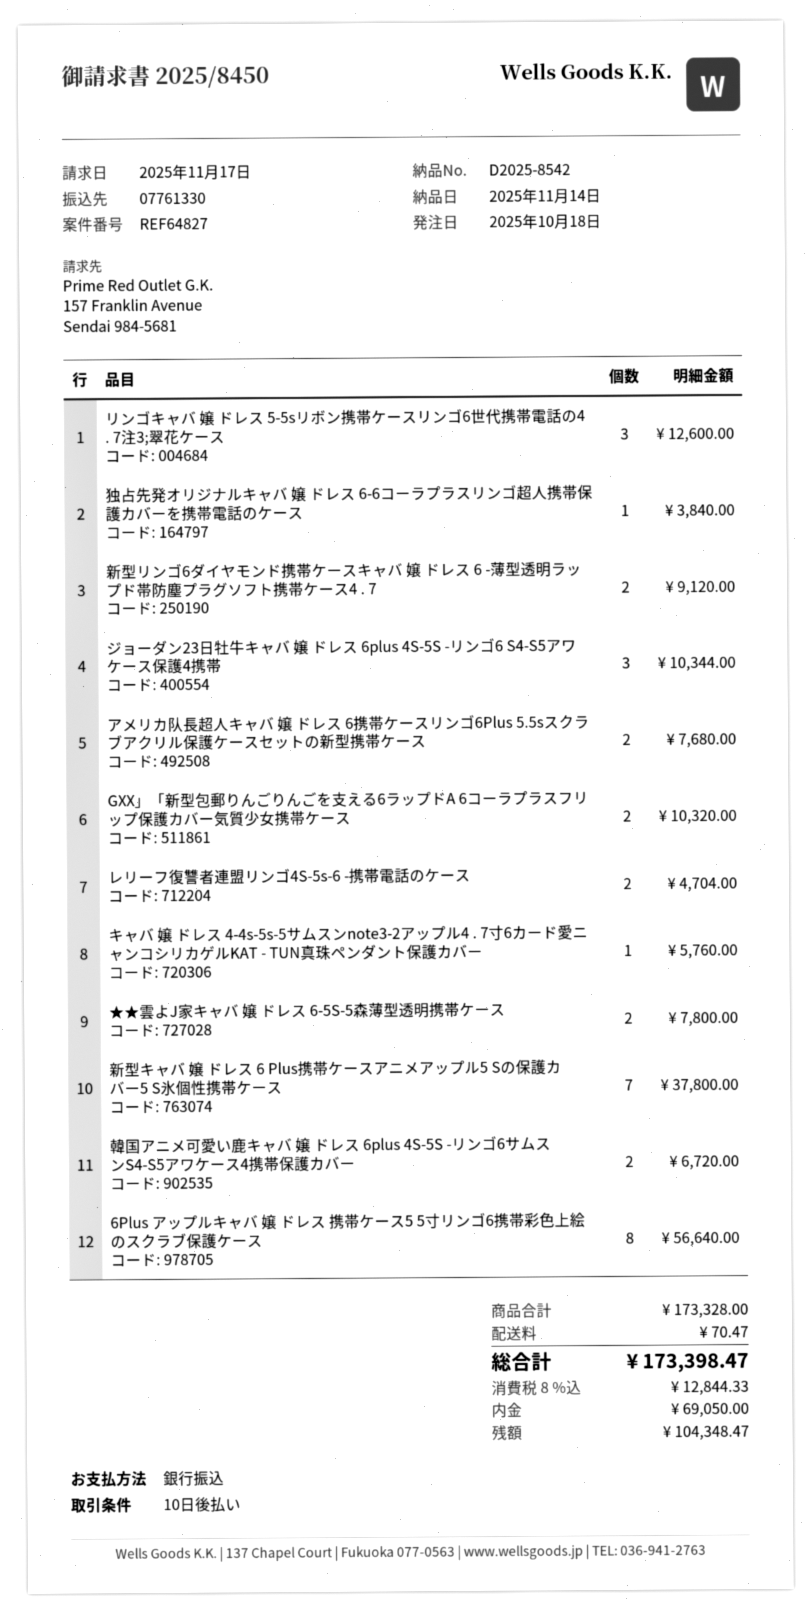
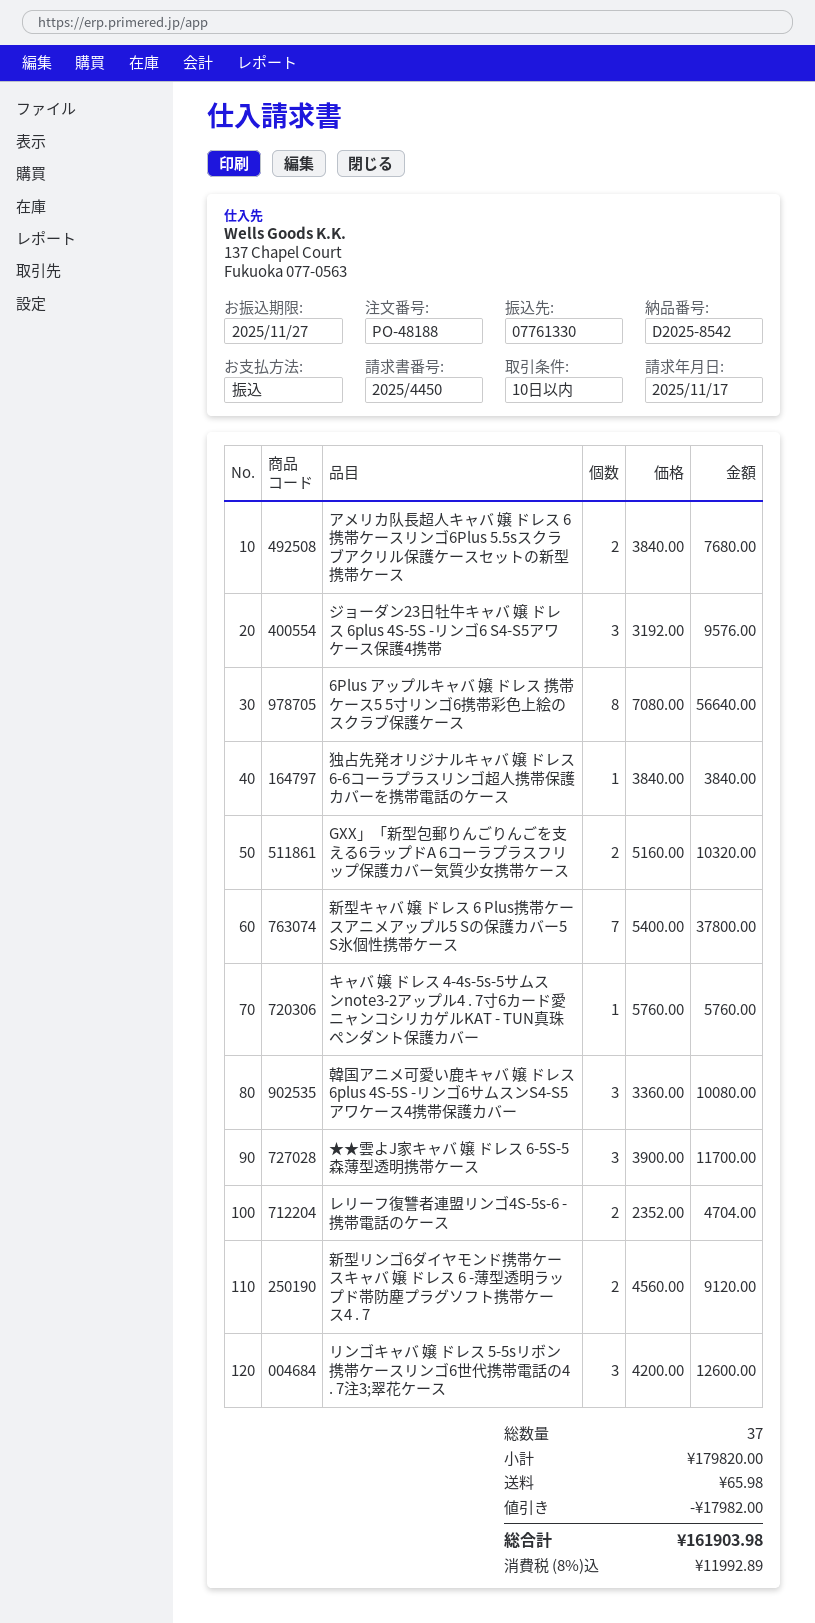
invoice number: 2025/8450 -> 2025/4450
ジョーダン23日牡牛キャバ 嬢 ドレス 6plus 4S-5S -リンゴ6 S4-S5アワケース保護4携帯: 3 for 10344.00 -> 3 for 9576.00
★★雲よJ家キャバ 嬢 ドレス 6-5S-5森薄型透明携帯ケース: 2 for 7800.00 -> 3 for 11700.00
韓国アニメ可愛い鹿キャバ 嬢 ドレス 6plus 4S-5S -リンゴ6サムスンS4-S5アワケース4携帯保護カバー: 2 for 6720.00 -> 3 for 10080.00
subtotal: 173328.00 -> 179820.00
discount: none -> 17982.00
shipping: 70.47 -> 65.98
tax: 8% = 12844.33 -> 8% = 11992.89
total: 173398.47 -> 161903.98

